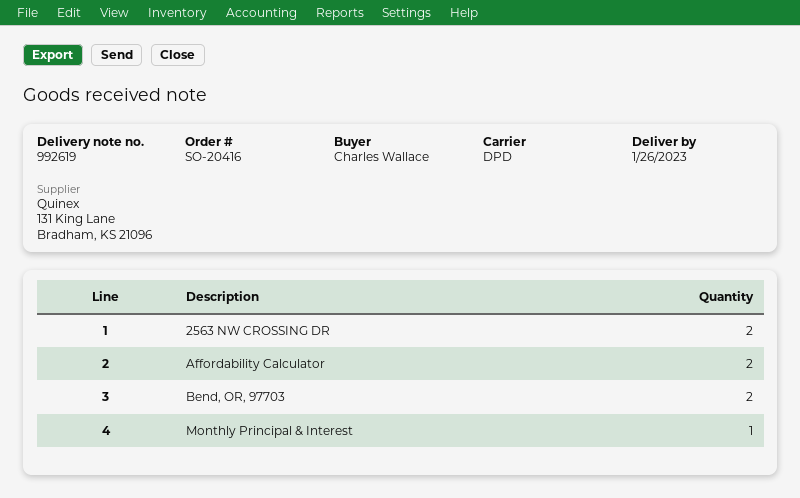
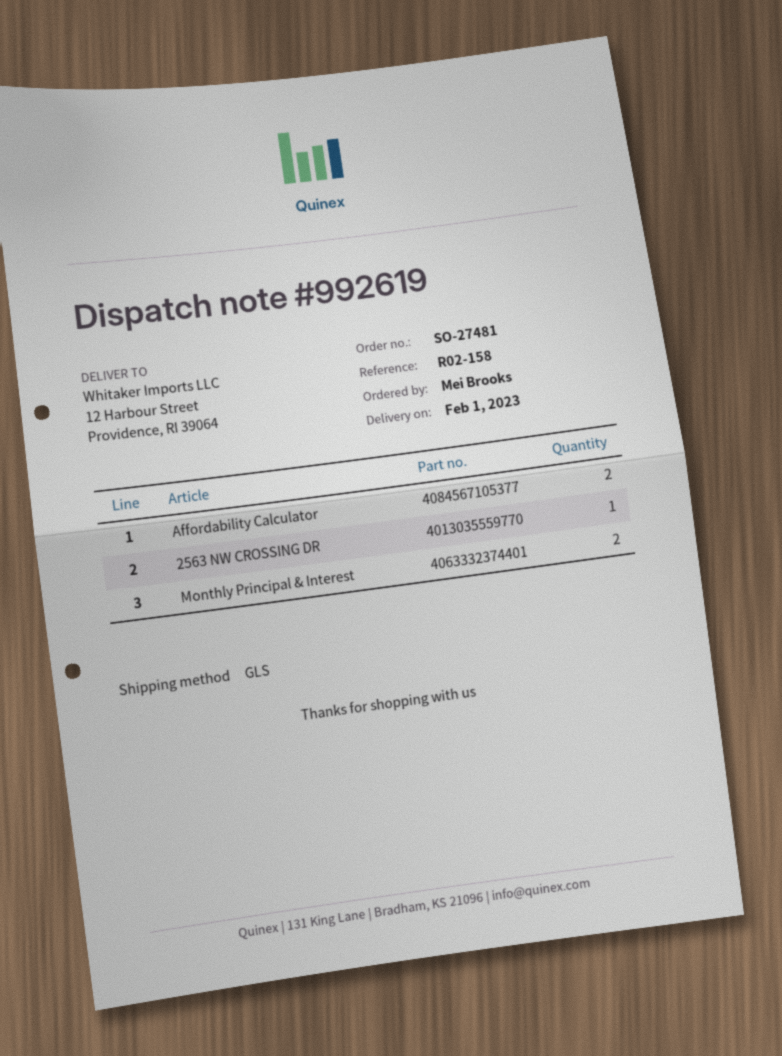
order number: SO-20416 -> SO-27481
delivery date: 2023-01-26 -> 2023-02-01
ordered by: Charles Wallace -> Mei Brooks
shipping method: DPD -> GLS
2563 NW CROSSING DR: 2 -> 1
Bend, OR, 97703: 2 -> none
Monthly Principal & Interest: 1 -> 2

